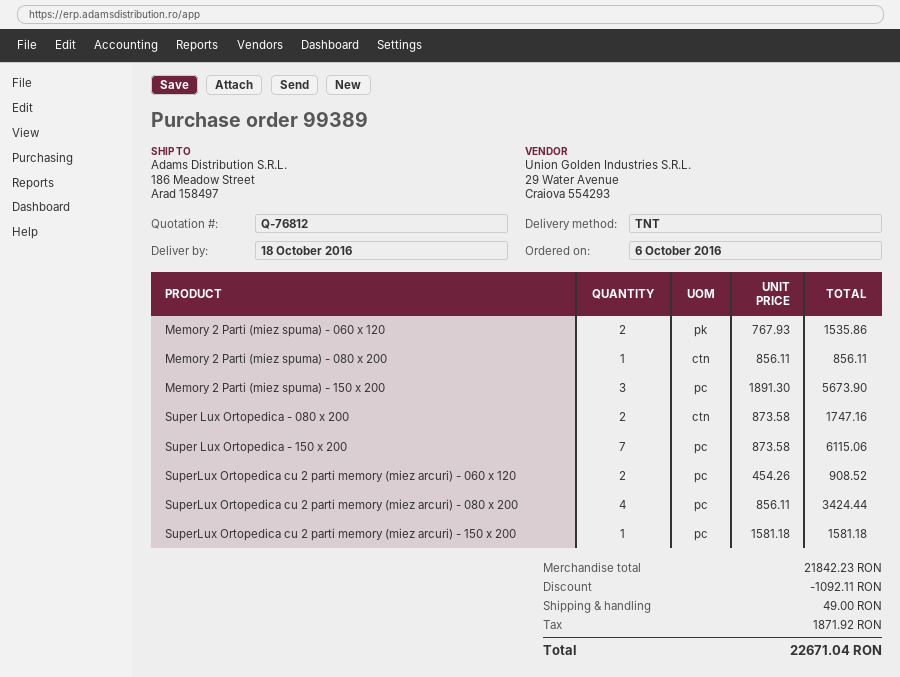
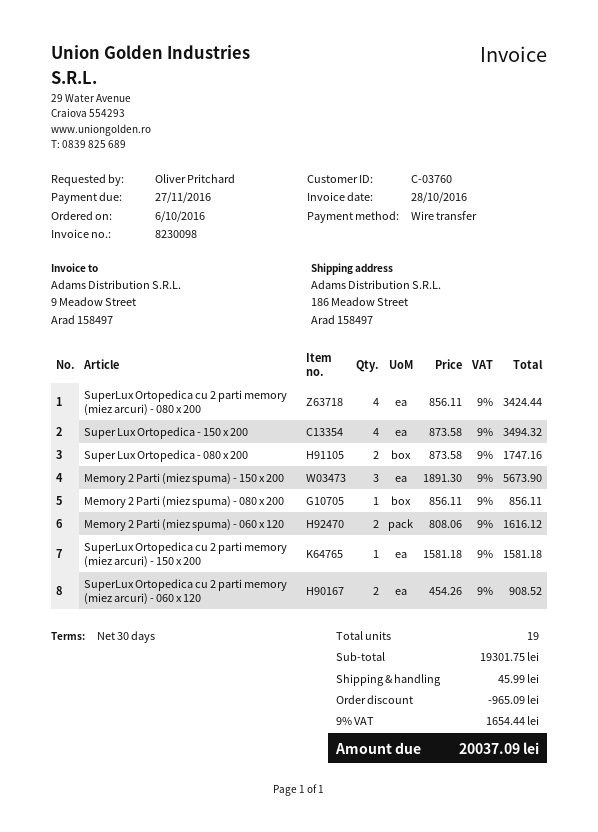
Memory 2 Parti (miez spuma) - 060 x 120: 2 x 767.93 = 1535.86 -> 2 x 808.06 = 1616.12
Super Lux Ortopedica - 150 x 200: 7 x 873.58 = 6115.06 -> 4 x 873.58 = 3494.32
subtotal: 21842.23 -> 19301.75
discount: 1092.11 -> 965.09
shipping: 49.00 -> 45.99
tax: 1871.92 -> 1654.44
total: 22671.04 -> 20037.09

